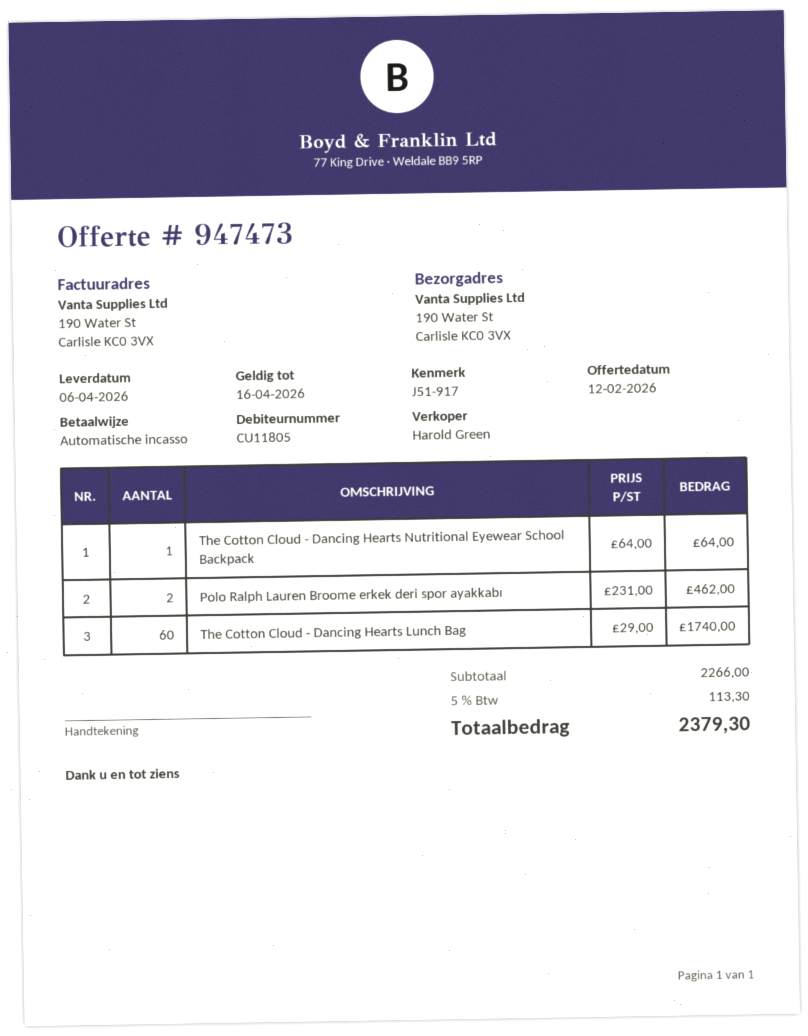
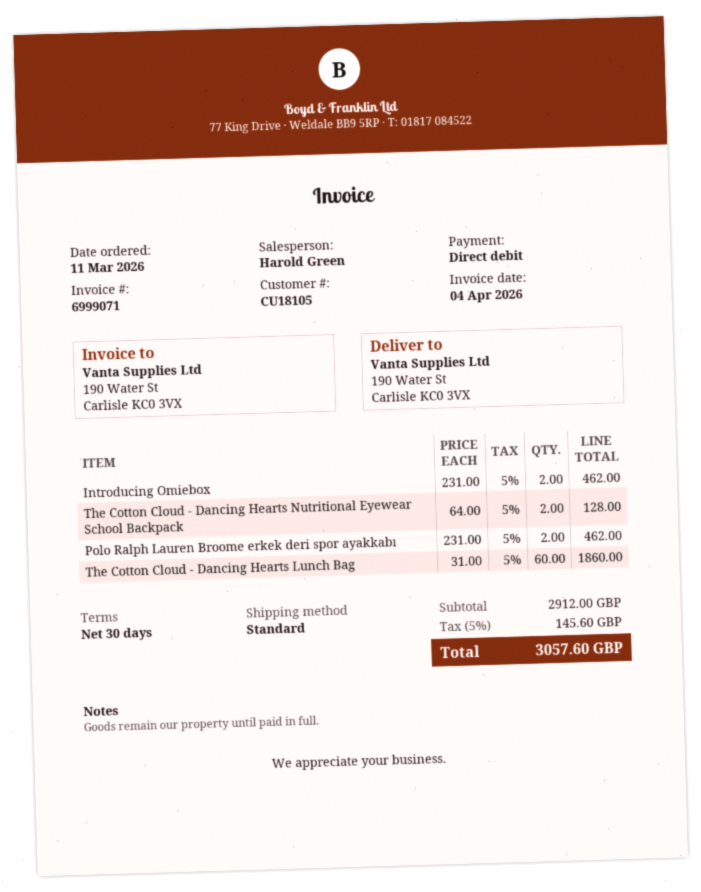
customer number: CU11805 -> CU18105
The Cotton Cloud - Dancing Hearts Nutritional Eyewear School Backpack: 1 x 64.00 = 64.00 -> 2 x 64.00 = 128.00
The Cotton Cloud - Dancing Hearts Lunch Bag: 60 x 29.00 = 1740.00 -> 60 x 31.00 = 1860.00
Introducing Omiebox: none -> 2 x 231.00 = 462.00
subtotal: 2266.00 -> 2912.00
tax: 5% = 113.30 -> 5% = 145.60
total: 2379.30 -> 3057.60

